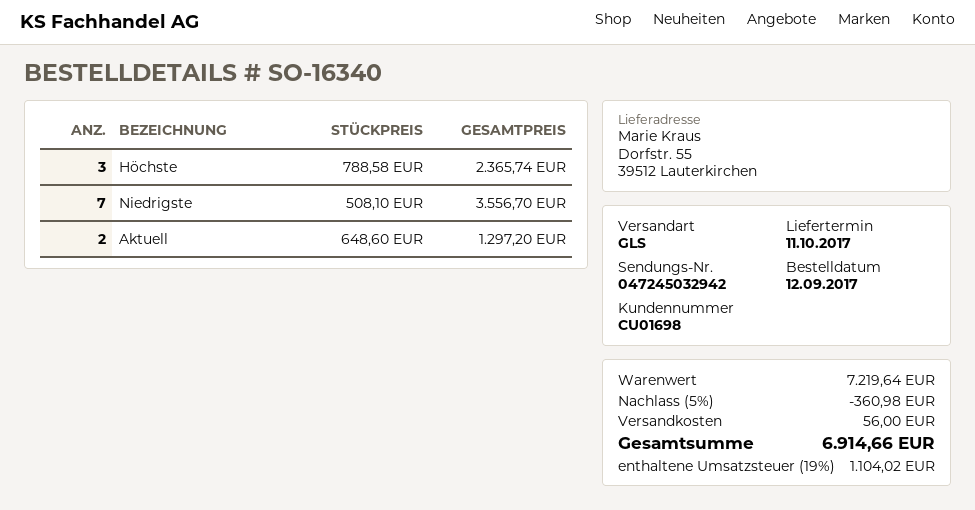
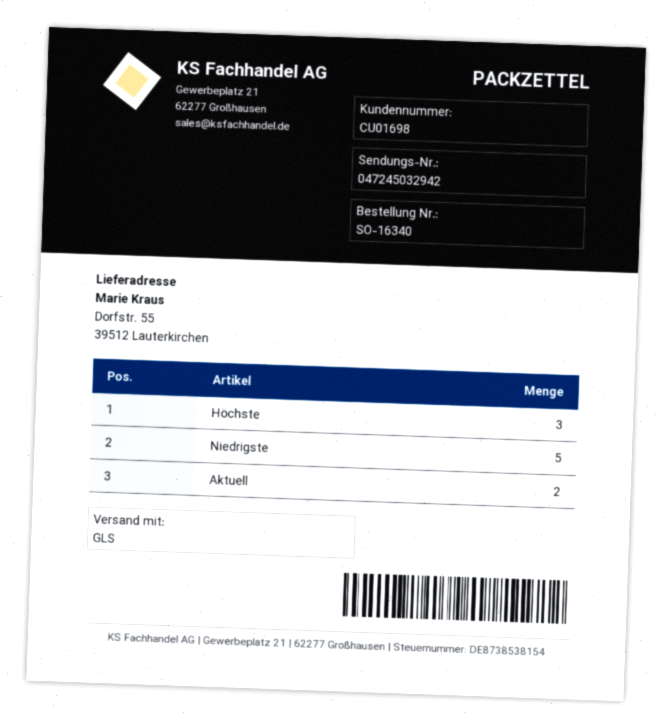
Niedrigste: 7 -> 5

